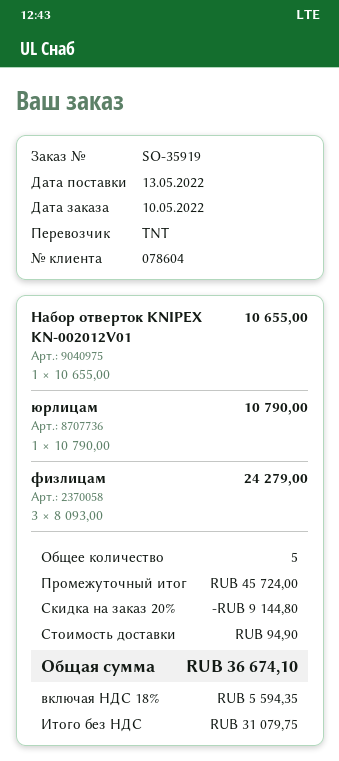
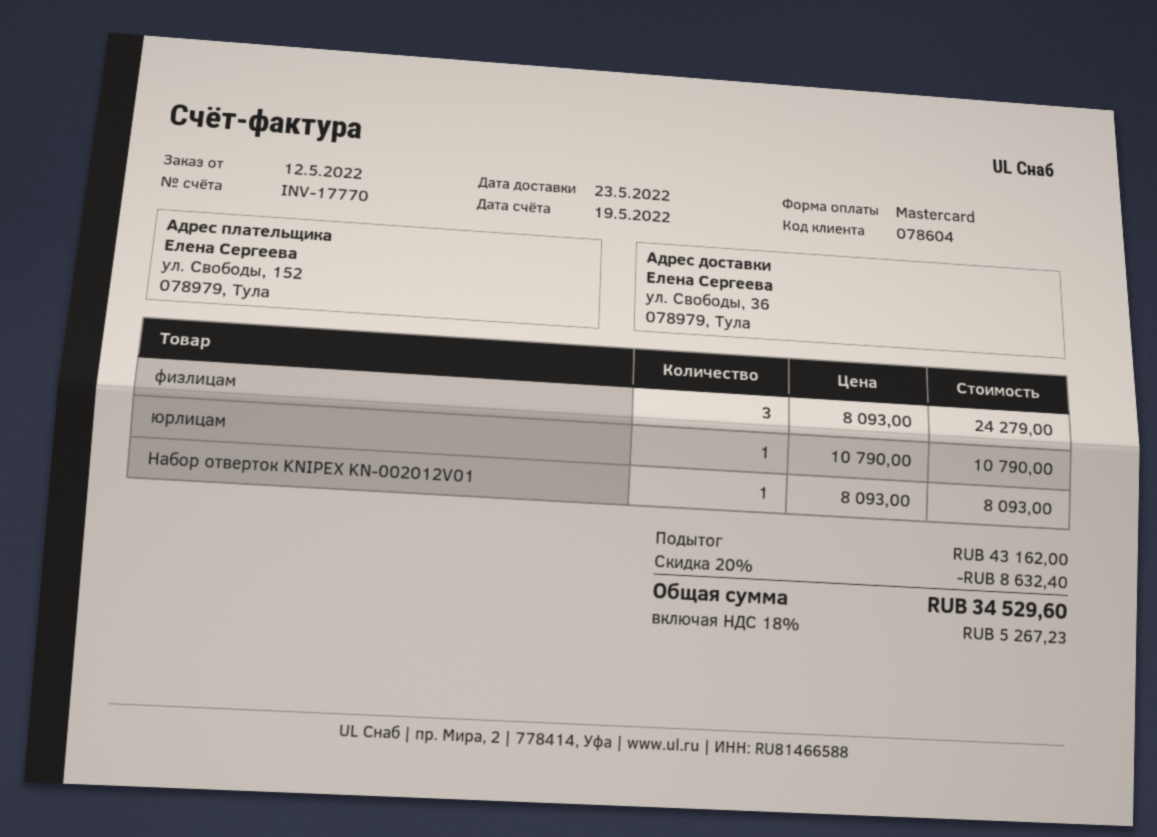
order date: 2022-05-10 -> 2022-05-12
delivery date: 2022-05-13 -> 2022-05-23
Набор отверток KNIPEX KN-002012V01: 1 x 10655.00 = 10655.00 -> 1 x 8093.00 = 8093.00
subtotal: 45724.00 -> 43162.00
discount: 20% = 9144.80 -> 20% = 8632.40
shipping: 94.90 -> none
tax: 18% = 5594.35 -> 18% = 5267.23
total: 36674.10 -> 34529.60

